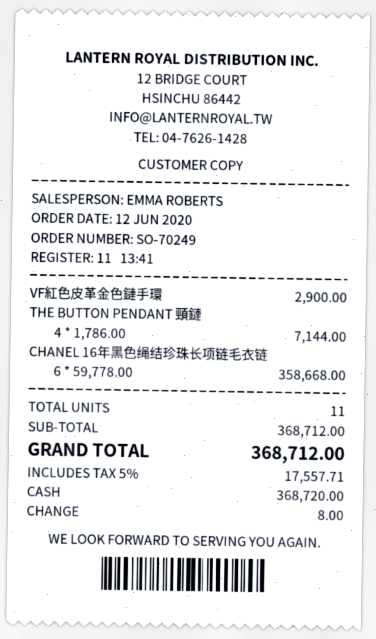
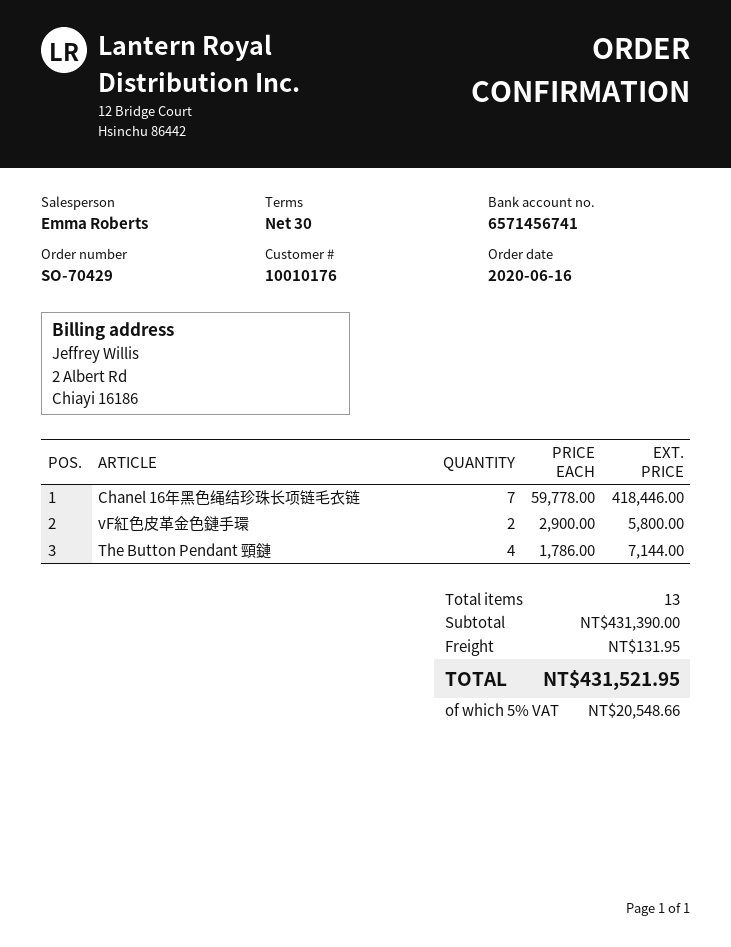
order number: SO-70249 -> SO-70429
order date: 2020-06-12 -> 2020-06-16
VF紅色皮革金色鏈手環: 1 x 2900.00 = 2900.00 -> 2 x 2900.00 = 5800.00
CHANEL 16年黑色绳结珍珠长项链毛衣链: 6 x 59778.00 = 358668.00 -> 7 x 59778.00 = 418446.00
total quantity: 11 -> 13
subtotal: 368712.00 -> 431390.00
shipping: none -> 131.95
tax: 5% = 17557.71 -> 5% = 20548.66
total: 368712.00 -> 431521.95

